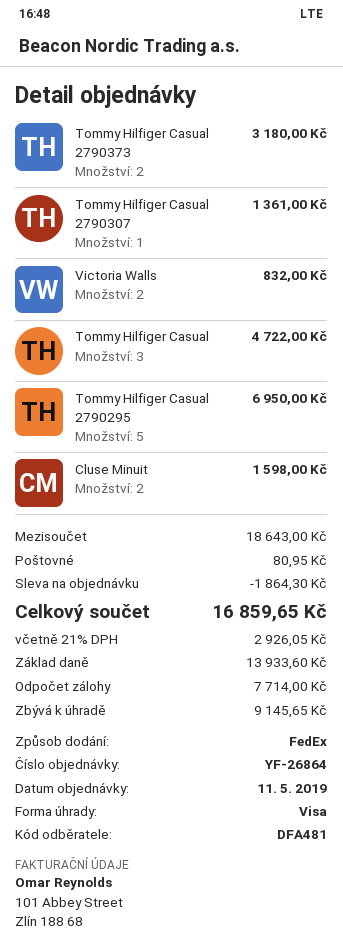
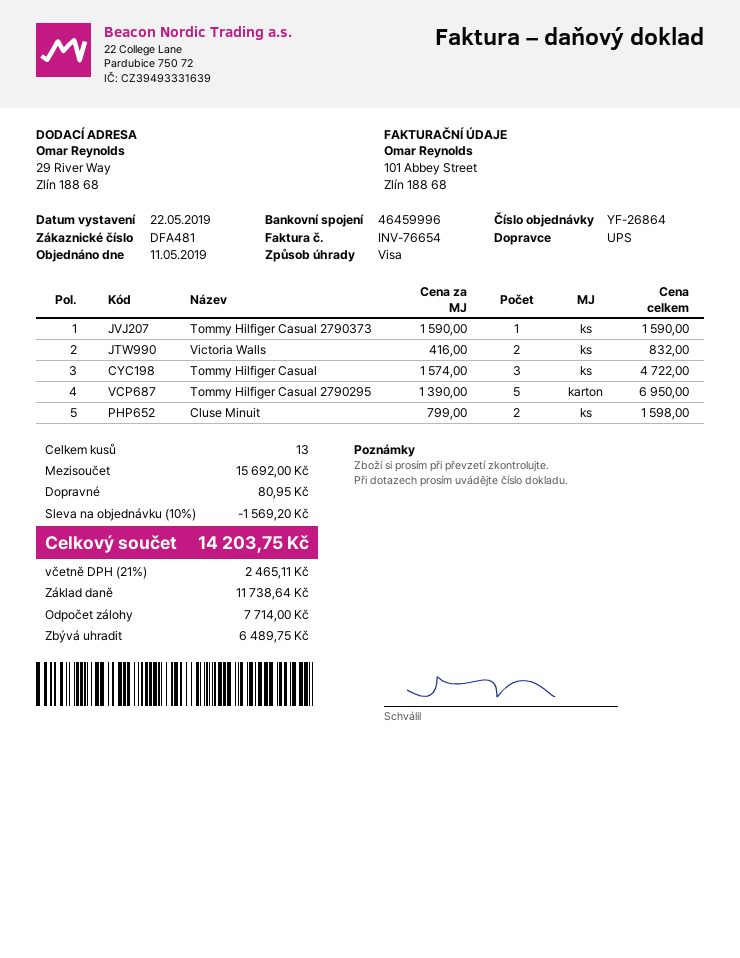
shipping method: FedEx -> UPS
Tommy Hilfiger Casual 2790373: 2 for 3180.00 -> 1 for 1590.00
Tommy Hilfiger Casual 2790307: 1 for 1361.00 -> none
subtotal: 18643.00 -> 15692.00
discount: 1864.30 -> 1569.20
net: 13933.60 -> 11738.64
tax: 21% = 2926.05 -> 21% = 2465.11
total: 16859.65 -> 14203.75
balance: 9145.65 -> 6489.75

